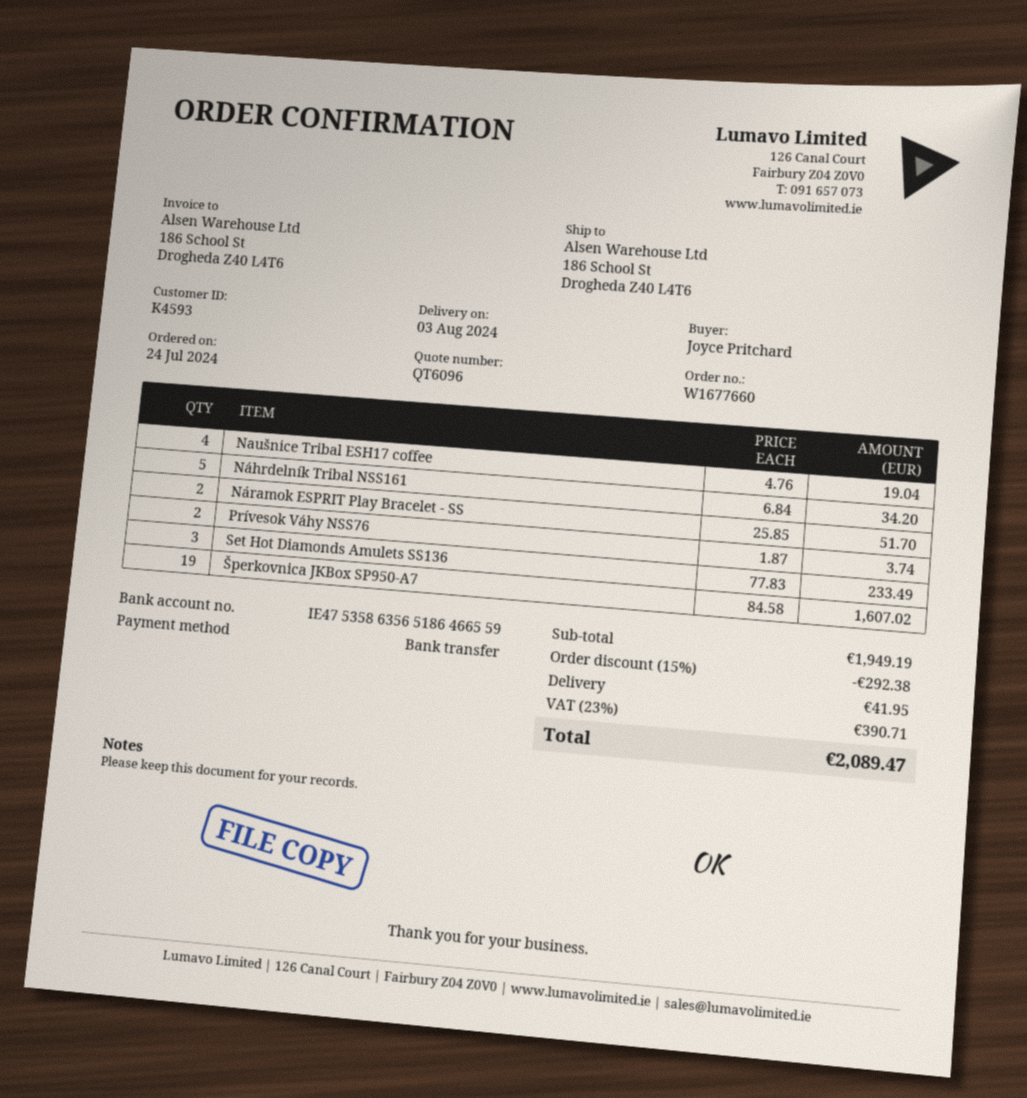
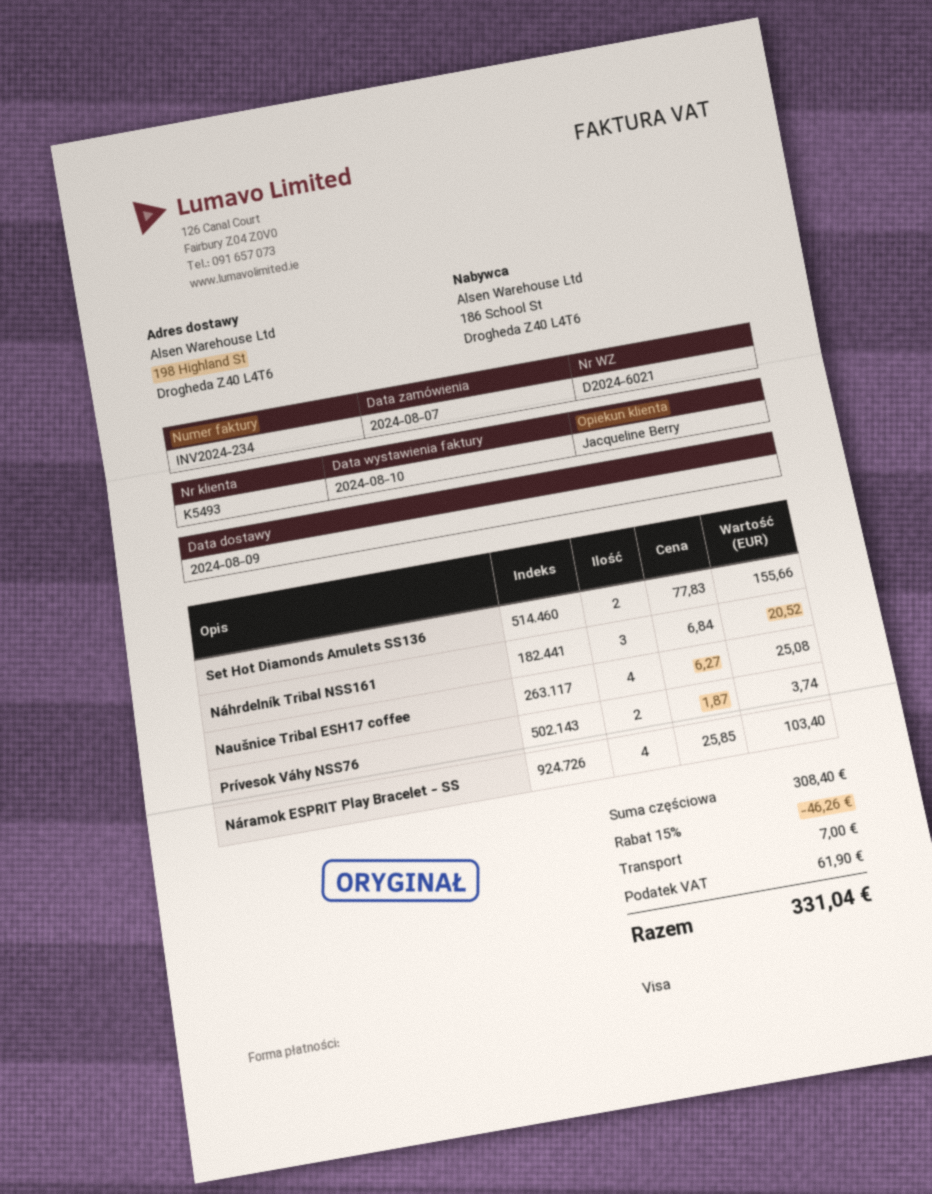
order date: 2024-07-24 -> 2024-08-07
delivery date: 2024-08-03 -> 2024-08-09
customer number: K4593 -> K5493
payment method: bank transfer -> Visa
ship to: 186 School St, Drogheda Z40 L4T6 -> 198 Highland St, Drogheda Z40 L4T6
Naušnice Tribal ESH17 coffee: 4 x 4.76 = 19.04 -> 4 x 6.27 = 25.08
Náhrdelník Tribal NSS161: 5 x 6.84 = 34.20 -> 3 x 6.84 = 20.52
Náramok ESPRIT Play Bracelet - SS: 2 x 25.85 = 51.70 -> 4 x 25.85 = 103.40
Set Hot Diamonds Amulets SS136: 3 x 77.83 = 233.49 -> 2 x 77.83 = 155.66
Šperkovnica JKBox SP950-A7: 19 x 84.58 = 1607.02 -> none
subtotal: 1949.19 -> 308.40
discount: 15% = 292.38 -> 15% = 46.26
shipping: 41.95 -> 7.00
tax: 390.71 -> 61.90
total: 2089.47 -> 331.04

